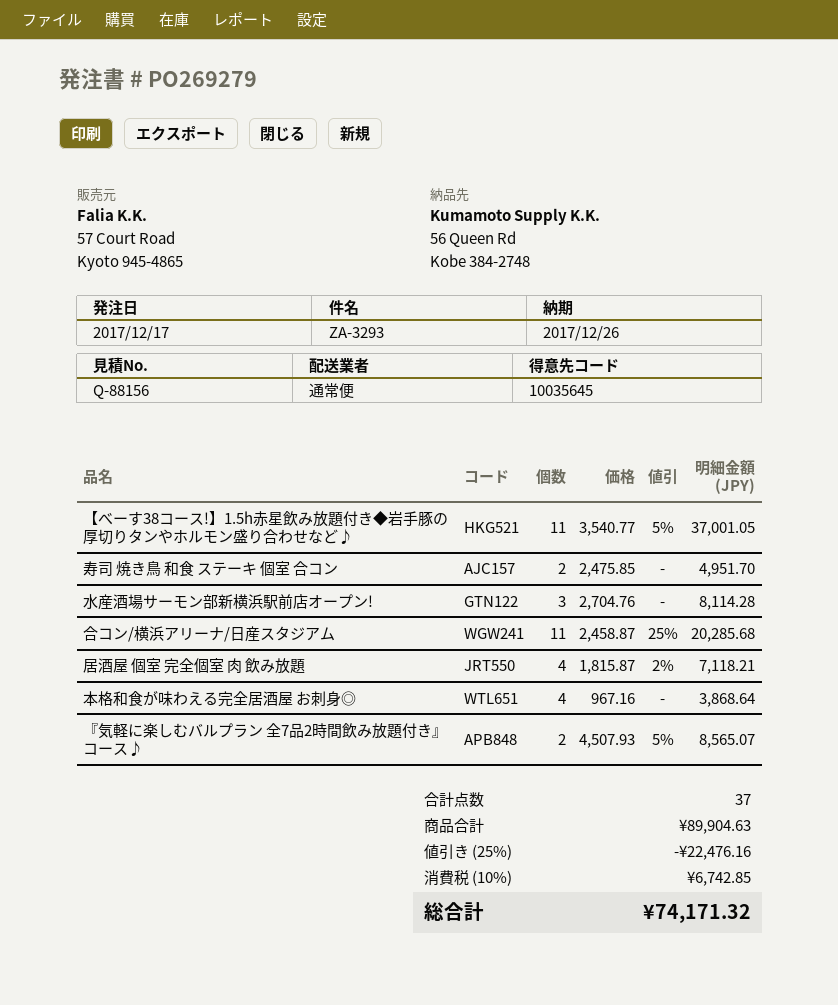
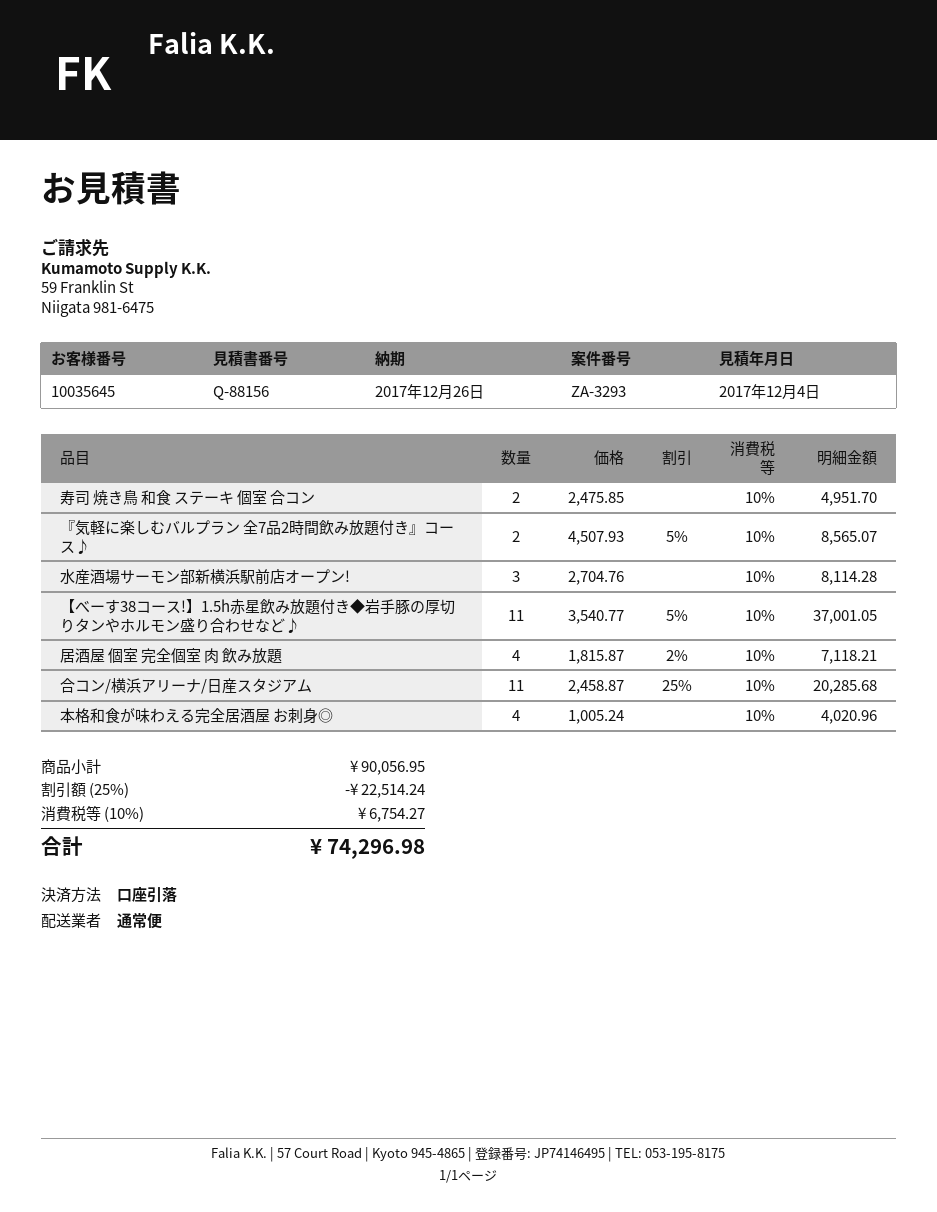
本格和食が味わえる完全居酒屋 お刺身◎: 4 x 967.16 = 3868.64 -> 4 x 1005.24 = 4020.96
subtotal: 89904.63 -> 90056.95
discount: 25% = 22476.16 -> 25% = 22514.24
tax: 10% = 6742.85 -> 10% = 6754.27
total: 74171.32 -> 74296.98

